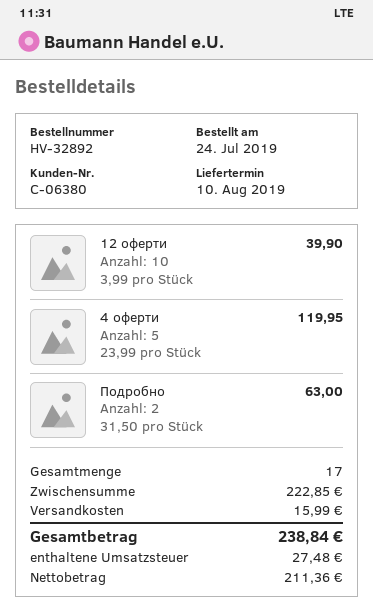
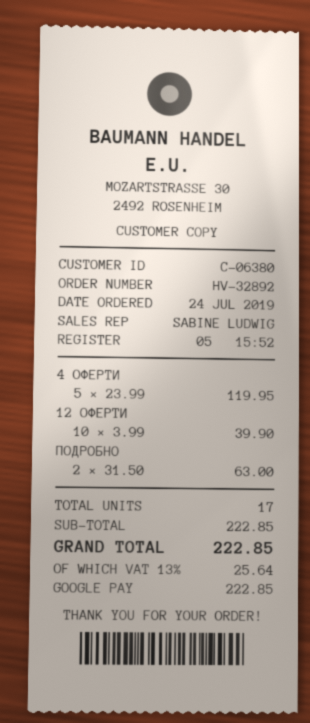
shipping: 15.99 -> none
tax: 27.48 -> 25.64
total: 238.84 -> 222.85

